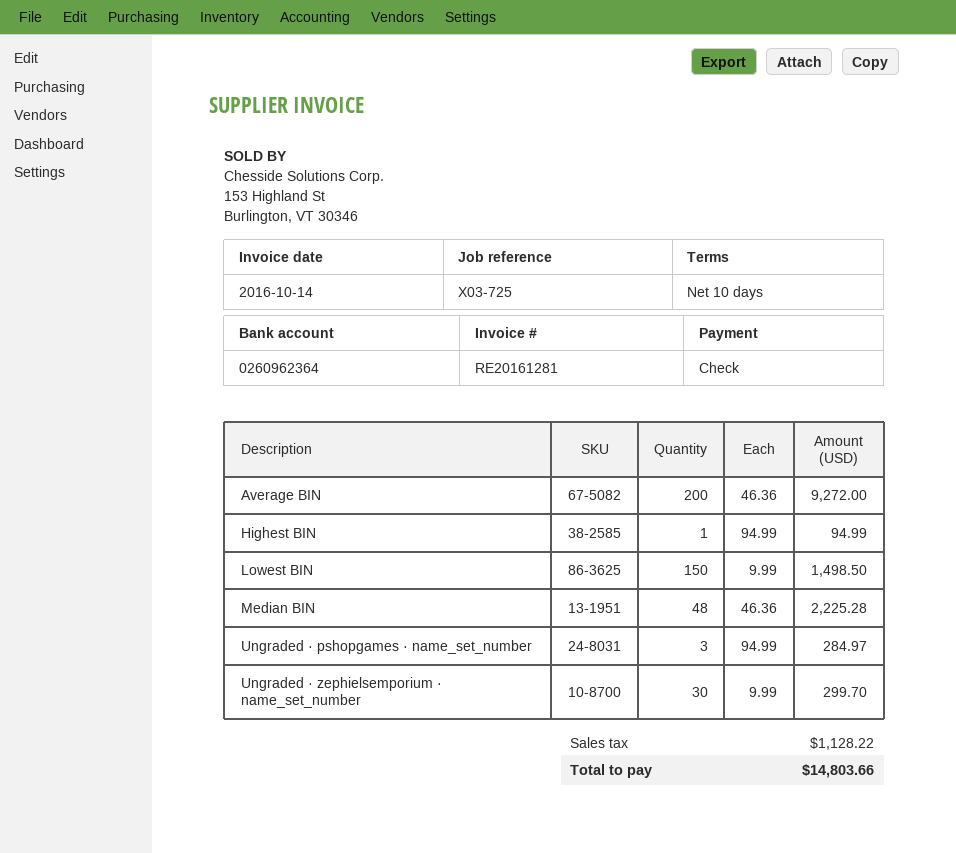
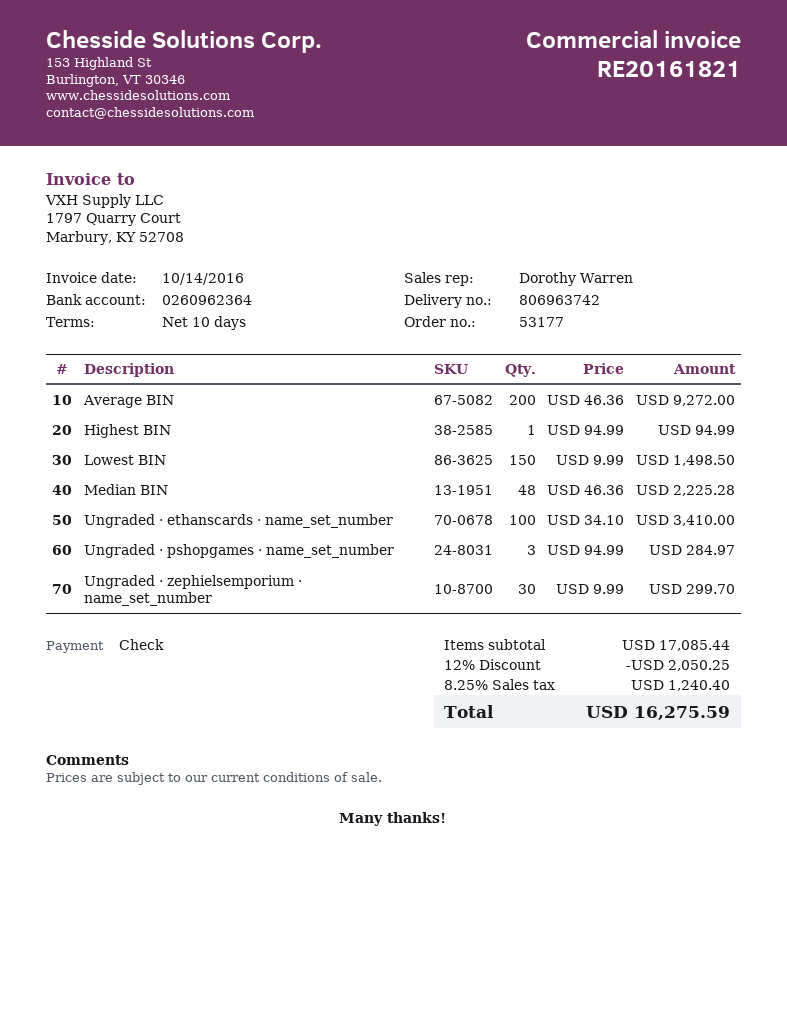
invoice number: RE20161281 -> RE20161821
Ungraded · ethanscards · name_set_number: none -> 100 x 34.10 = 3410.00
discount: none -> 12% = 2050.25
tax: 1128.22 -> 1240.40
total: 14803.66 -> 16275.59

